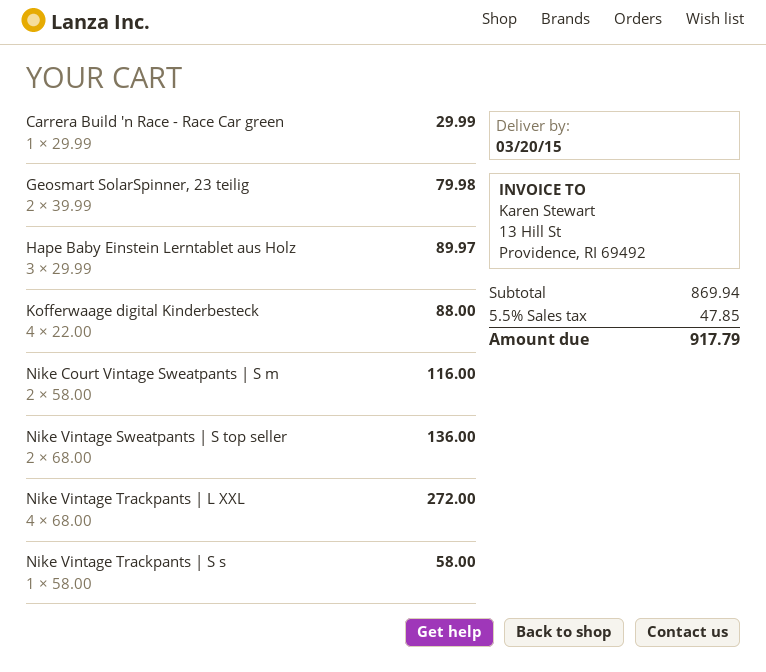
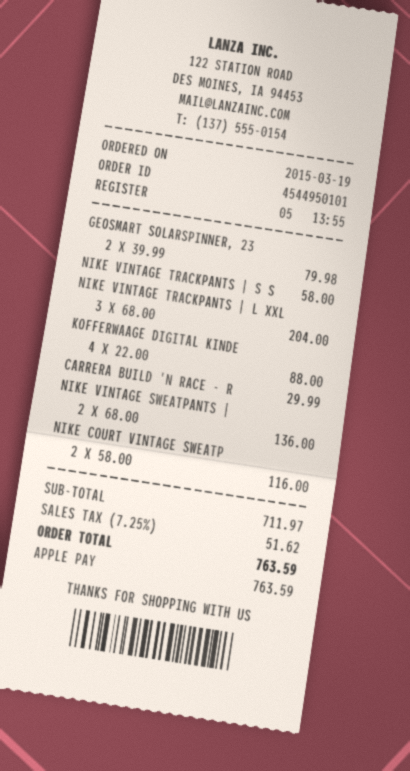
Hape Baby Einstein Lerntablet aus Holz: 3 x 29.99 = 89.97 -> none
Nike Vintage Trackpants | L XXL: 4 x 68.00 = 272.00 -> 3 x 68.00 = 204.00
subtotal: 869.94 -> 711.97
tax: 5.5% = 47.85 -> 7.25% = 51.62
total: 917.79 -> 763.59

